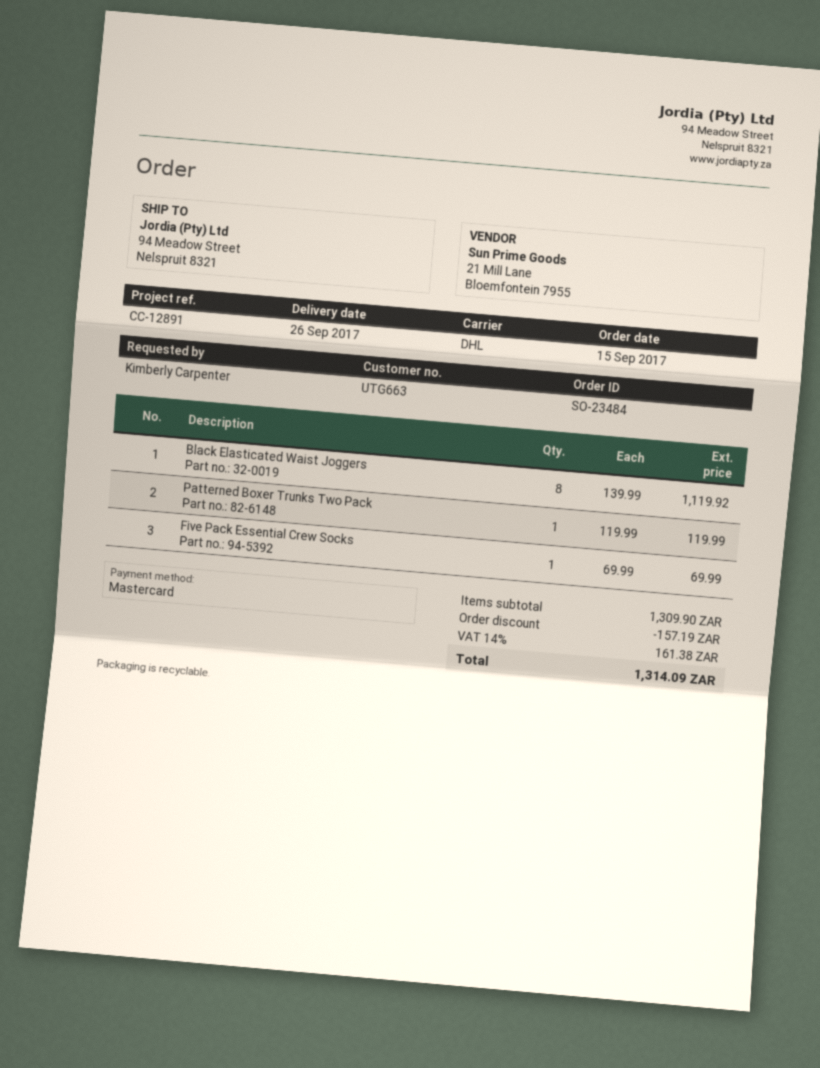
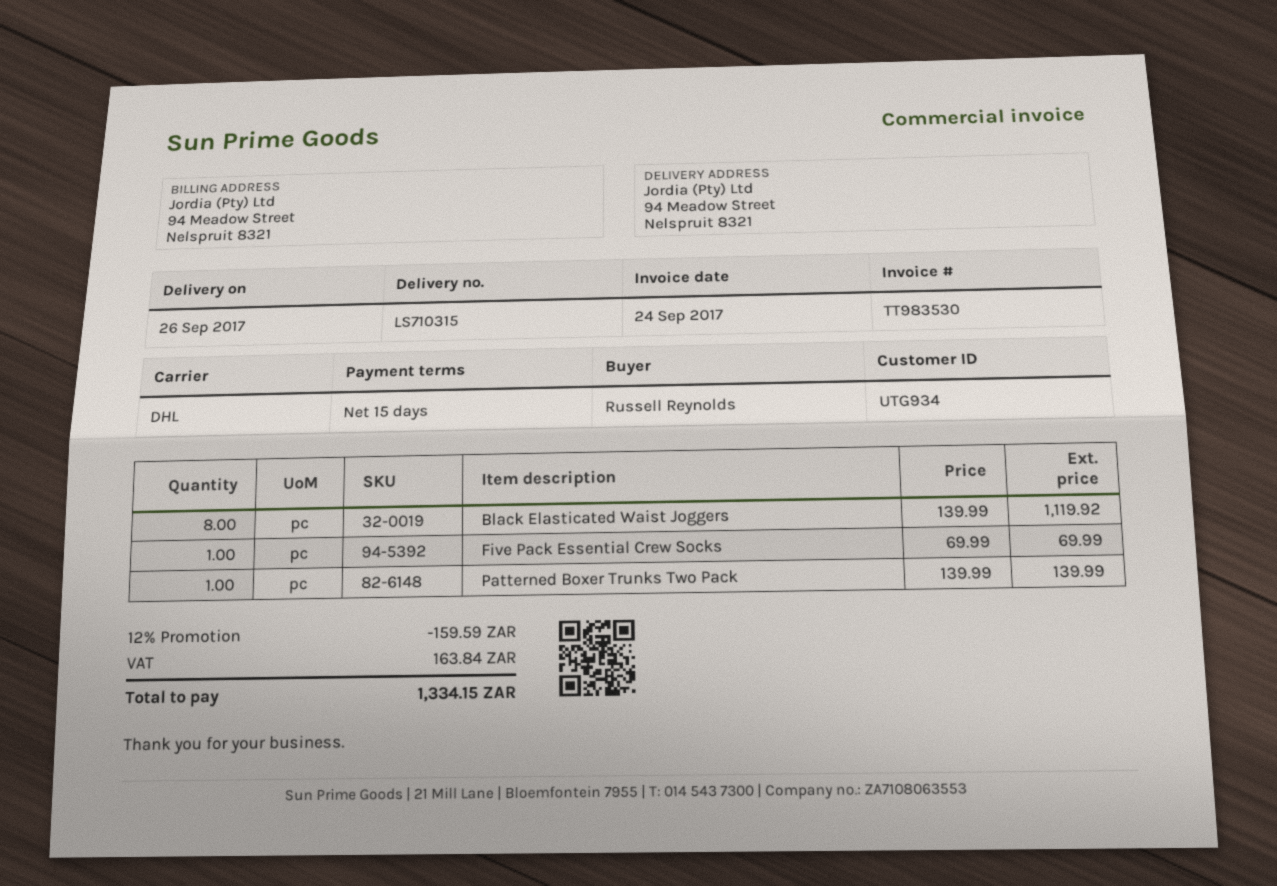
customer number: UTG663 -> UTG934
ordered by: Kimberly Carpenter -> Russell Reynolds
Patterned Boxer Trunks Two Pack: 1 x 119.99 = 119.99 -> 1 x 139.99 = 139.99
discount: 157.19 -> 159.59
tax: 161.38 -> 163.84
total: 1314.09 -> 1334.15

